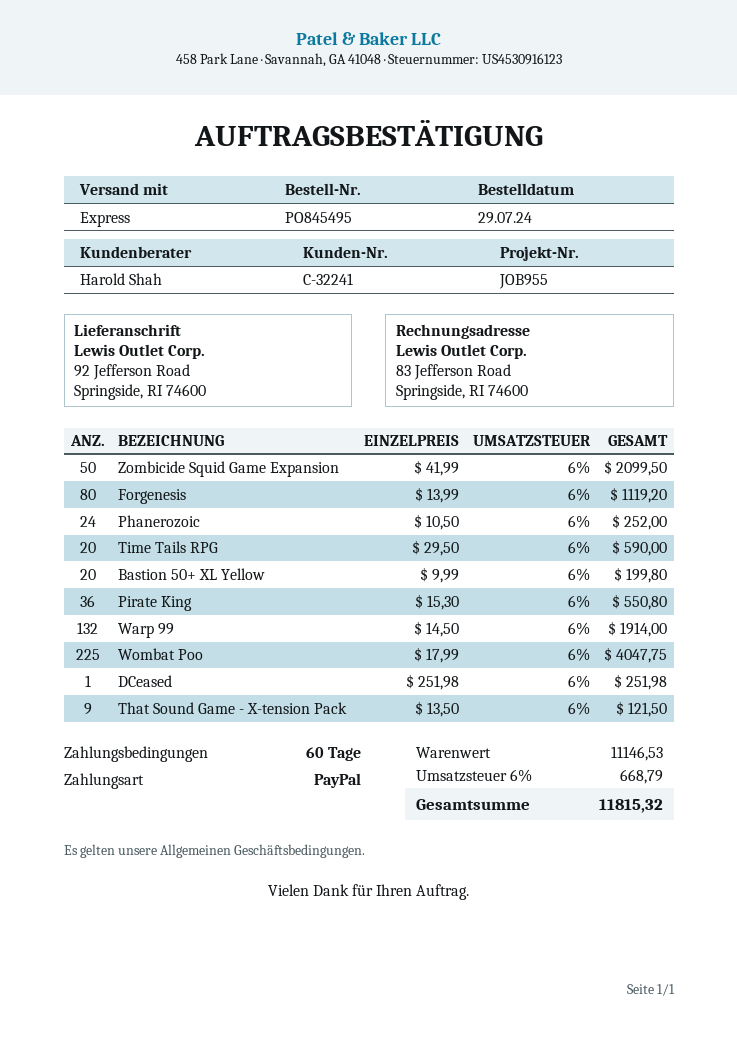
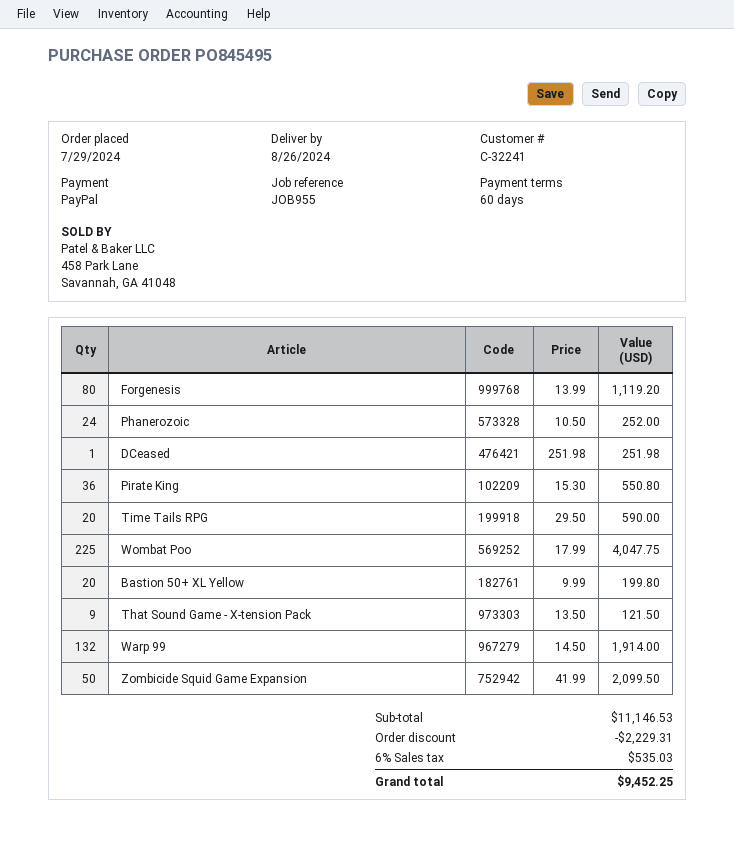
discount: none -> 2229.31
tax: 6% = 668.79 -> 6% = 535.03
total: 11815.32 -> 9452.25

